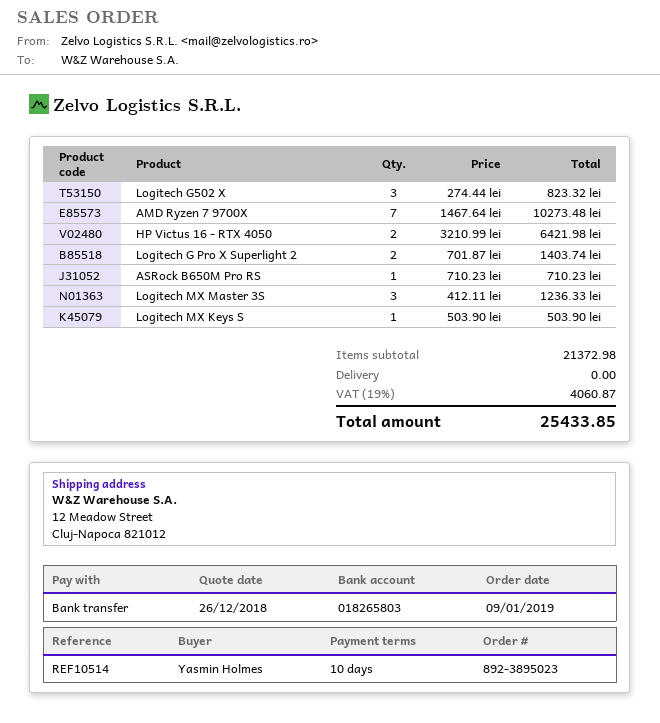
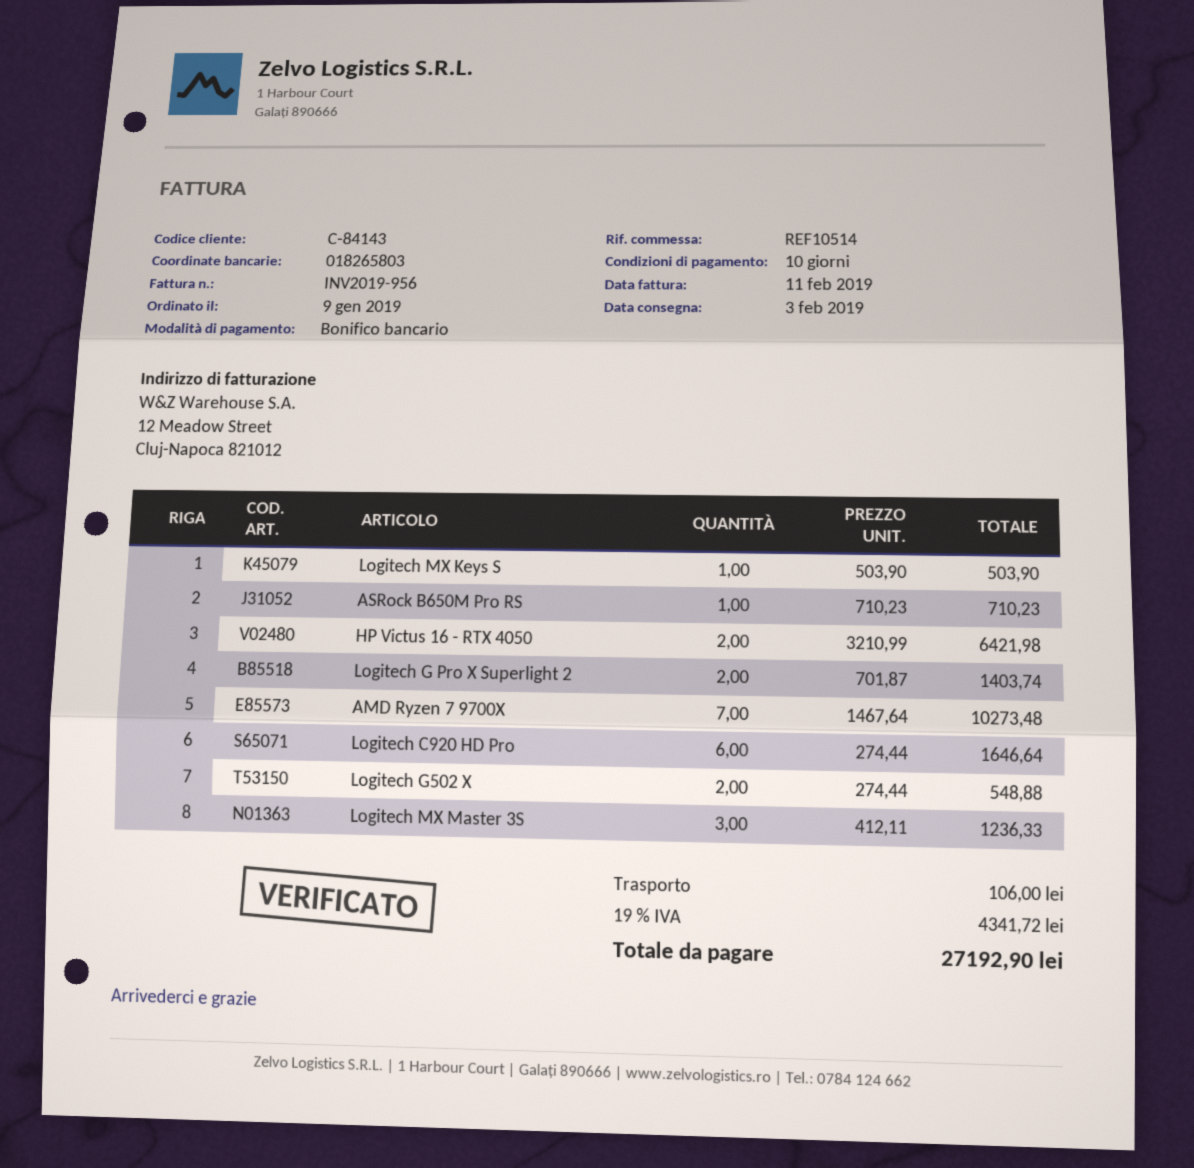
Logitech G502 X: 3 x 274.44 = 823.32 -> 2 x 274.44 = 548.88
Logitech C920 HD Pro: none -> 6 x 274.44 = 1646.64
shipping: 0.00 -> 106.00
tax: 19% = 4060.87 -> 19% = 4341.72
total: 25433.85 -> 27192.90

